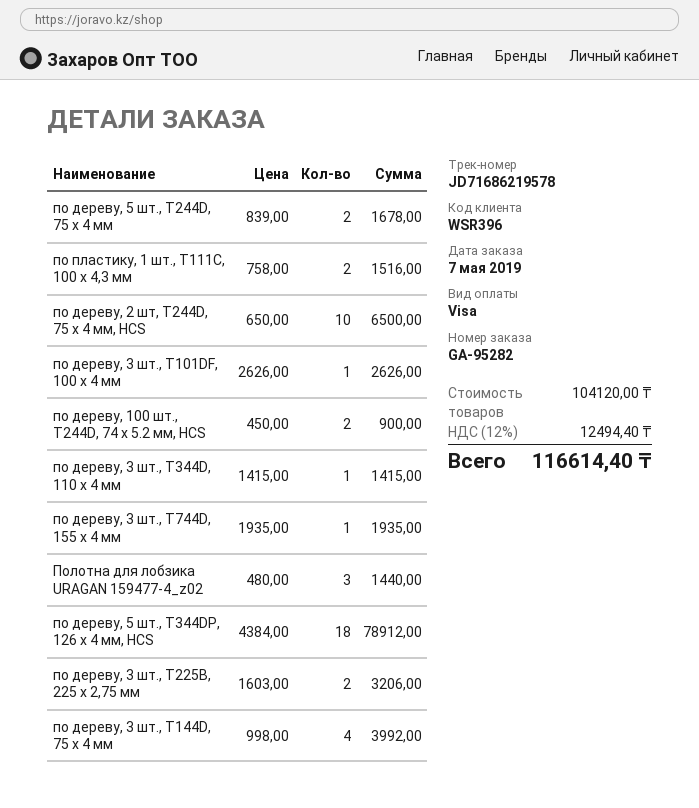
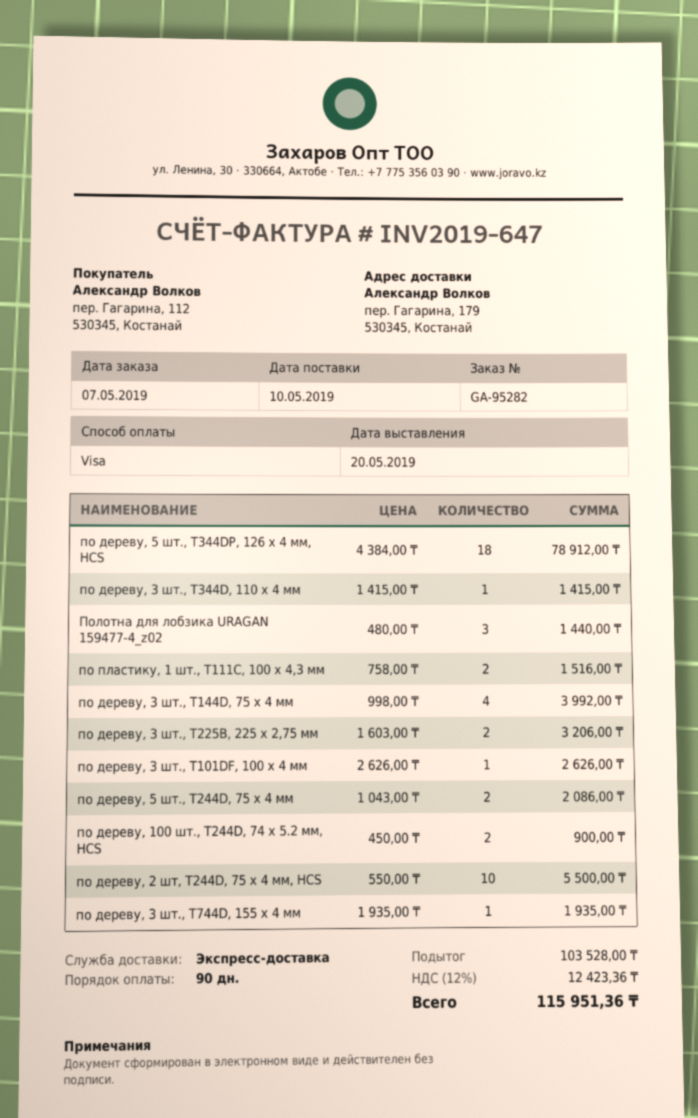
по дереву, 5 шт., T244D, 75 x 4 мм: 2 x 839.00 = 1678.00 -> 2 x 1043.00 = 2086.00
по дереву, 2 шт, T244D, 75 х 4 мм, HCS: 10 x 650.00 = 6500.00 -> 10 x 550.00 = 5500.00
subtotal: 104120.00 -> 103528.00
tax: 12% = 12494.40 -> 12% = 12423.36
total: 116614.40 -> 115951.36

